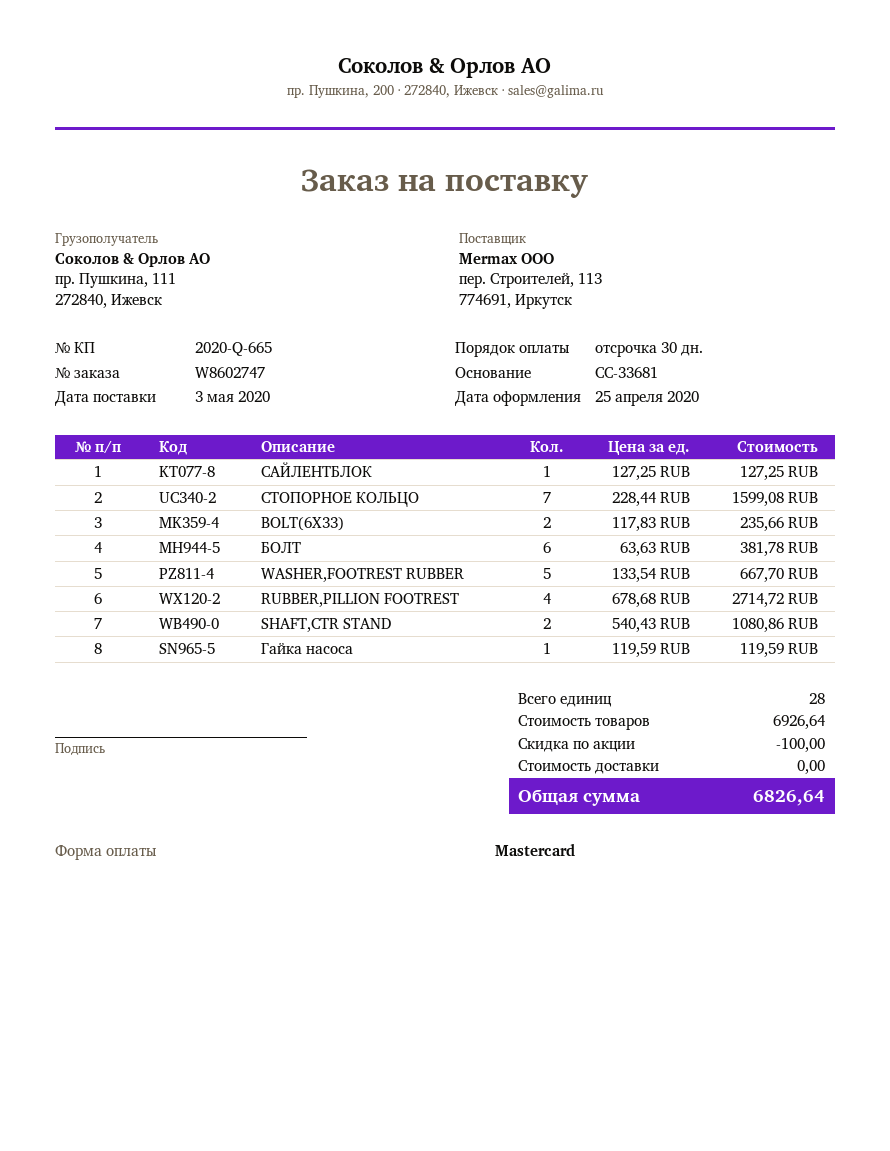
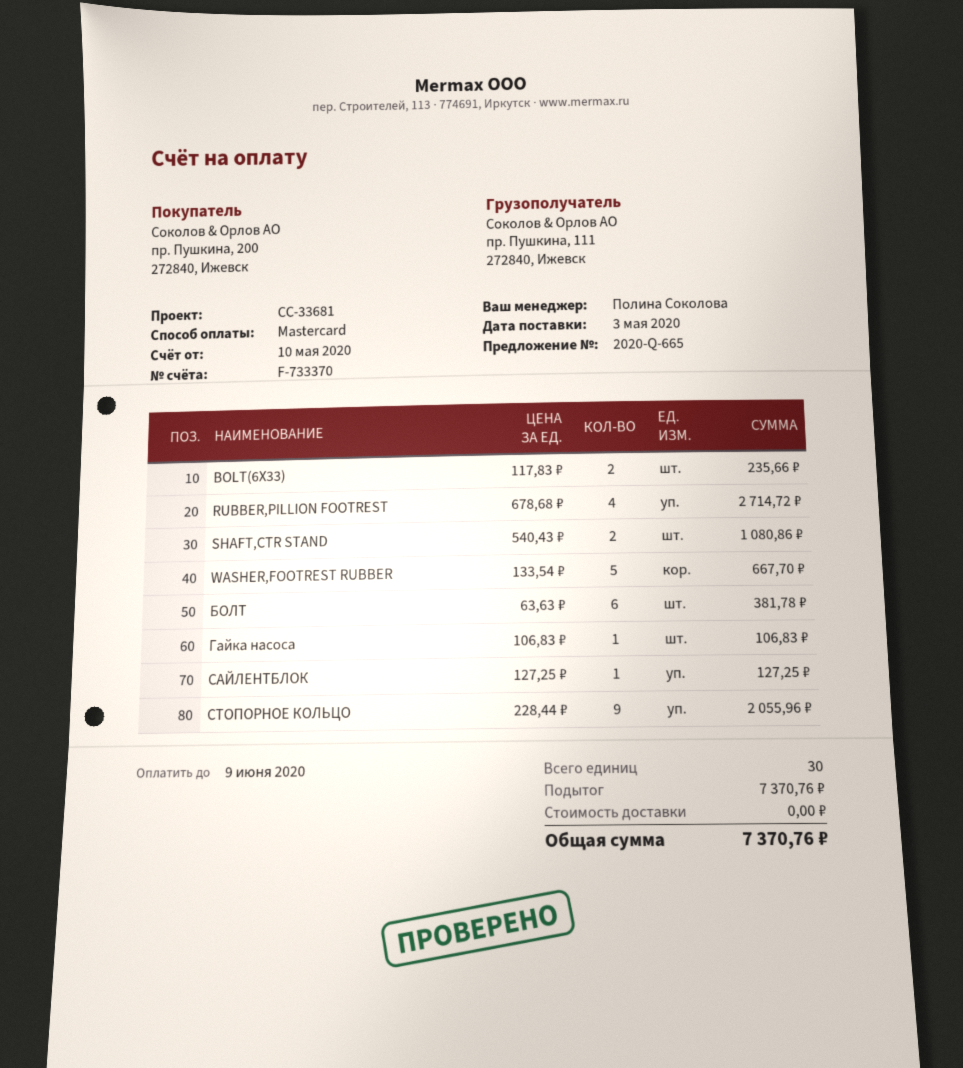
СТОПОРНОЕ КОЛЬЦО: 7 x 228.44 = 1599.08 -> 9 x 228.44 = 2055.96
Гайка насоса: 1 x 119.59 = 119.59 -> 1 x 106.83 = 106.83
total quantity: 28 -> 30
subtotal: 6926.64 -> 7370.76
discount: 100.00 -> none
total: 6826.64 -> 7370.76

